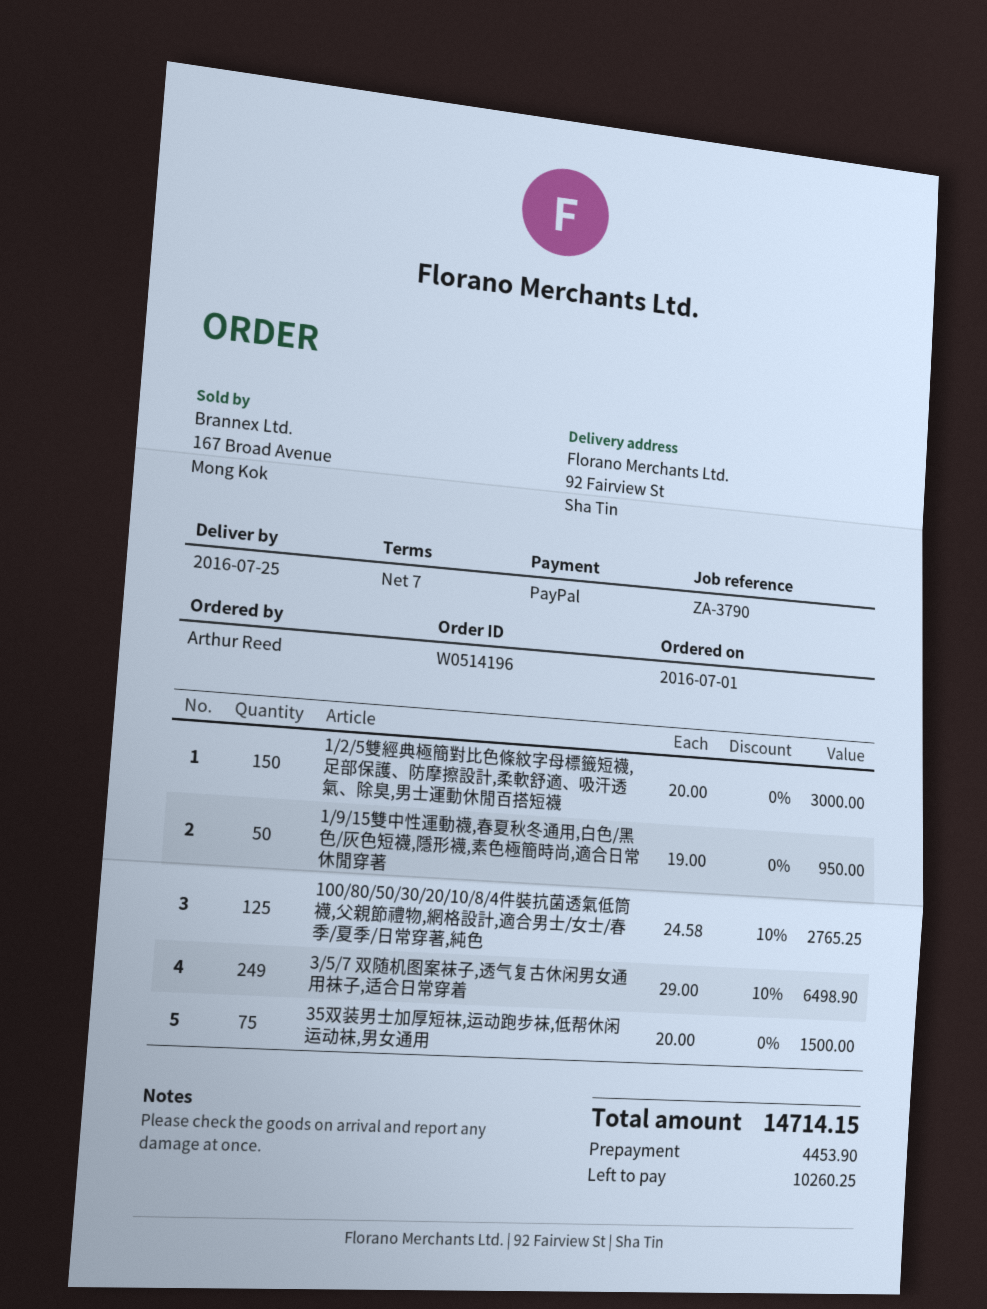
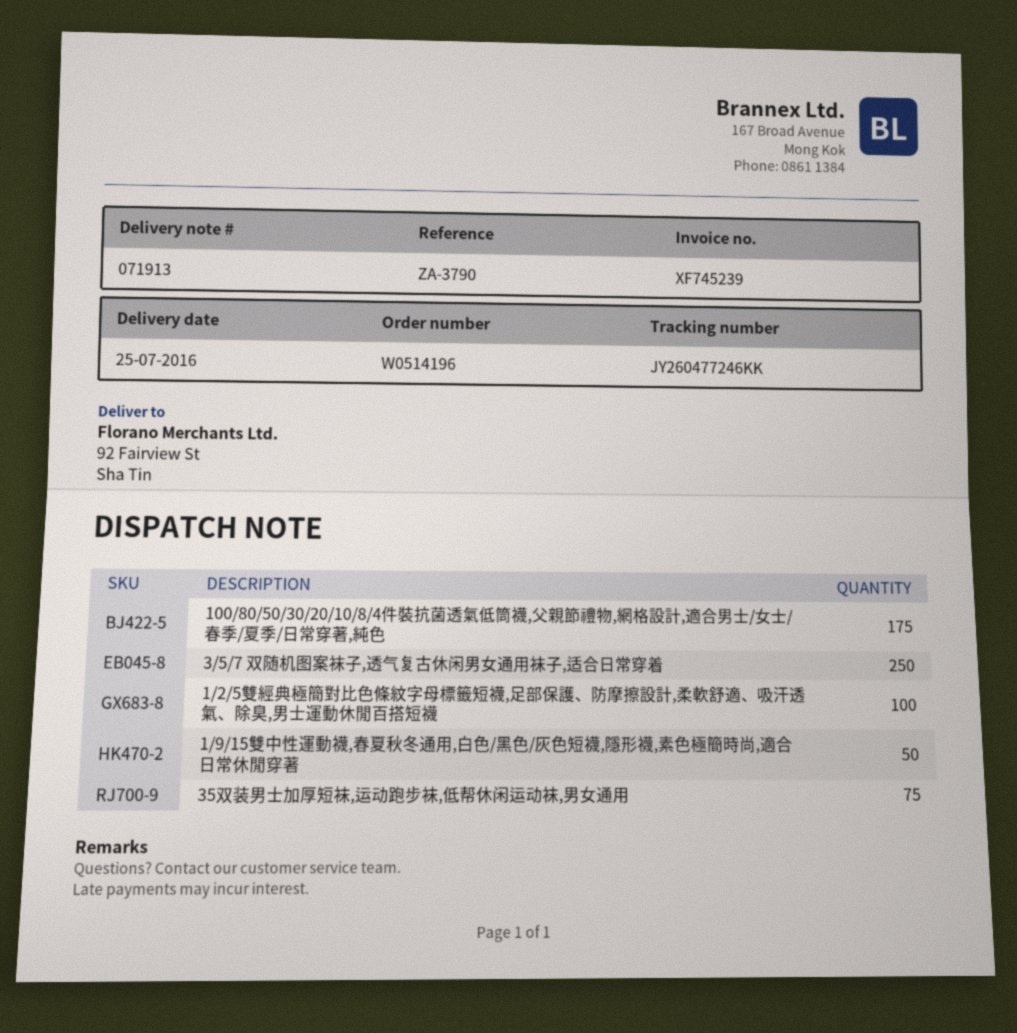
1/2/5雙經典極簡對比色條紋字母標籤短襪,足部保護、防摩擦設計,柔軟舒適、吸汗透氣、除臭,男士運動休閒百搭短襪: 150 -> 100
100/80/50/30/20/10/8/4件裝抗菌透氣低筒襪,父親節禮物,網格設計,適合男士/女士/春季/夏季/日常穿著,純色: 125 -> 175
3/5/7 双随机图案袜子,透气复古休闲男女通用袜子,适合日常穿着: 249 -> 250

